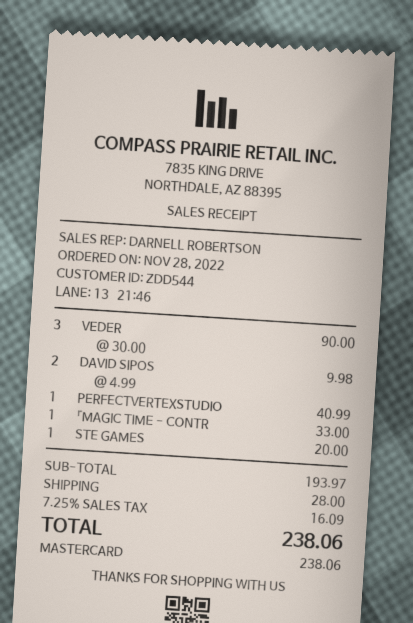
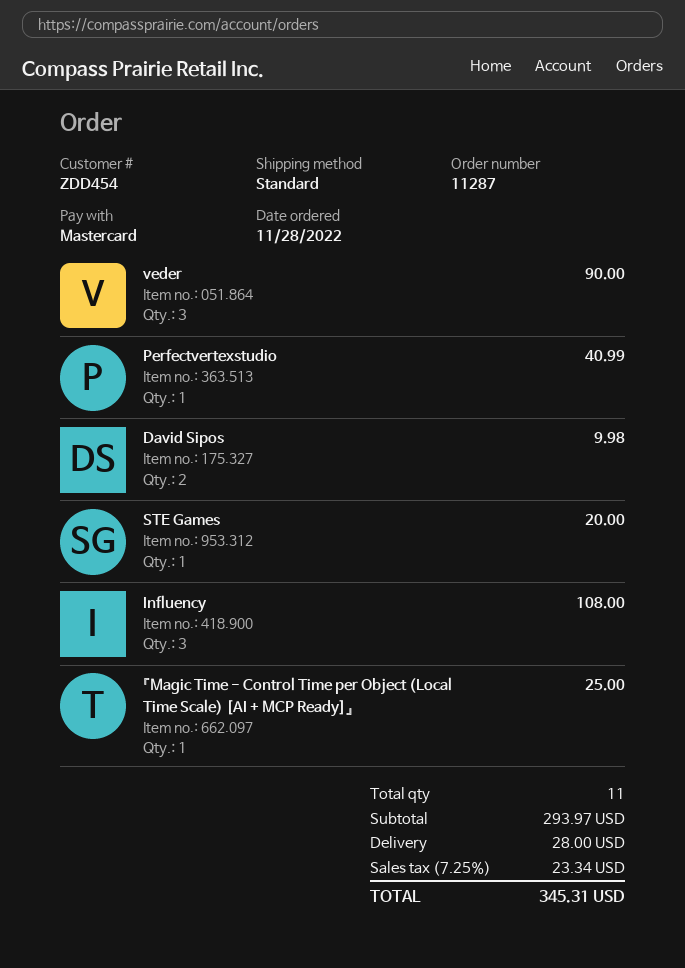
customer number: ZDD544 -> ZDD454
『MAGIC TIME - CONTR: 1 for 33.00 -> 1 for 25.00
Influency: none -> 3 for 108.00
subtotal: 193.97 -> 293.97
tax: 7.25% = 16.09 -> 7.25% = 23.34
total: 238.06 -> 345.31

